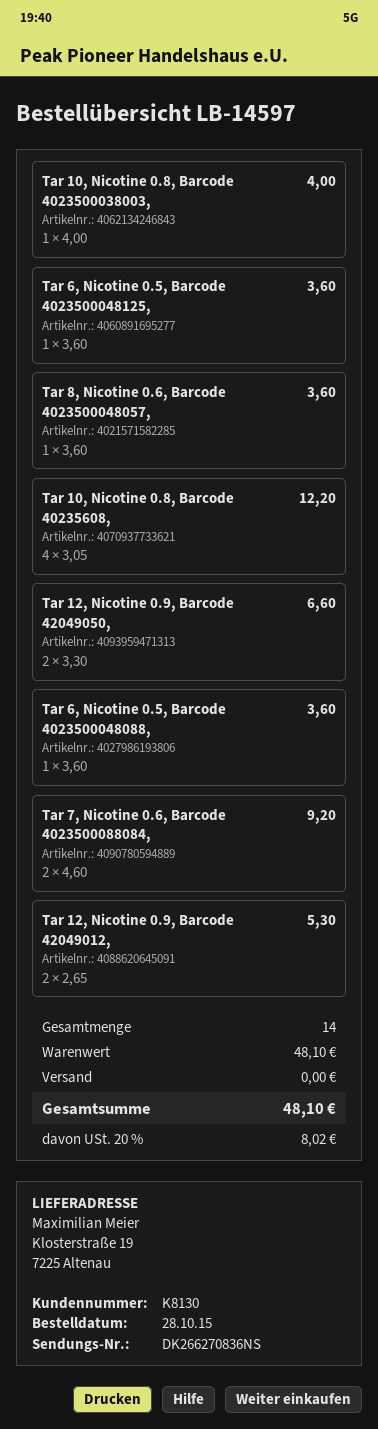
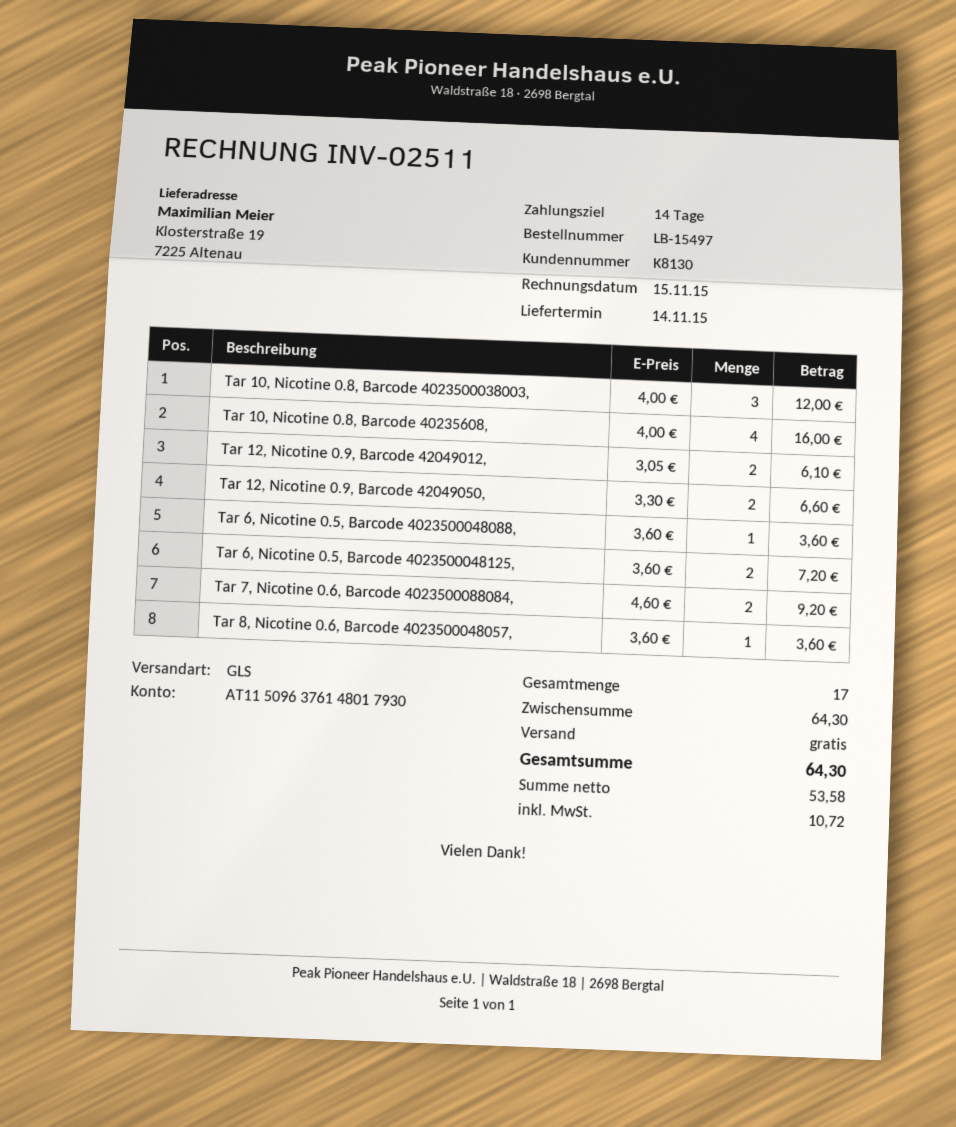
order number: LB-14597 -> LB-15497
Tar 10, Nicotine 0.8, Barcode 4023500038003,: 1 x 4.00 = 4.00 -> 3 x 4.00 = 12.00
Tar 6, Nicotine 0.5, Barcode 4023500048125,: 1 x 3.60 = 3.60 -> 2 x 3.60 = 7.20
Tar 10, Nicotine 0.8, Barcode 40235608,: 4 x 3.05 = 12.20 -> 4 x 4.00 = 16.00
Tar 12, Nicotine 0.9, Barcode 42049012,: 2 x 2.65 = 5.30 -> 2 x 3.05 = 6.10
total quantity: 14 -> 17
subtotal: 48.10 -> 64.30
tax: 8.02 -> 10.72
total: 48.10 -> 64.30

